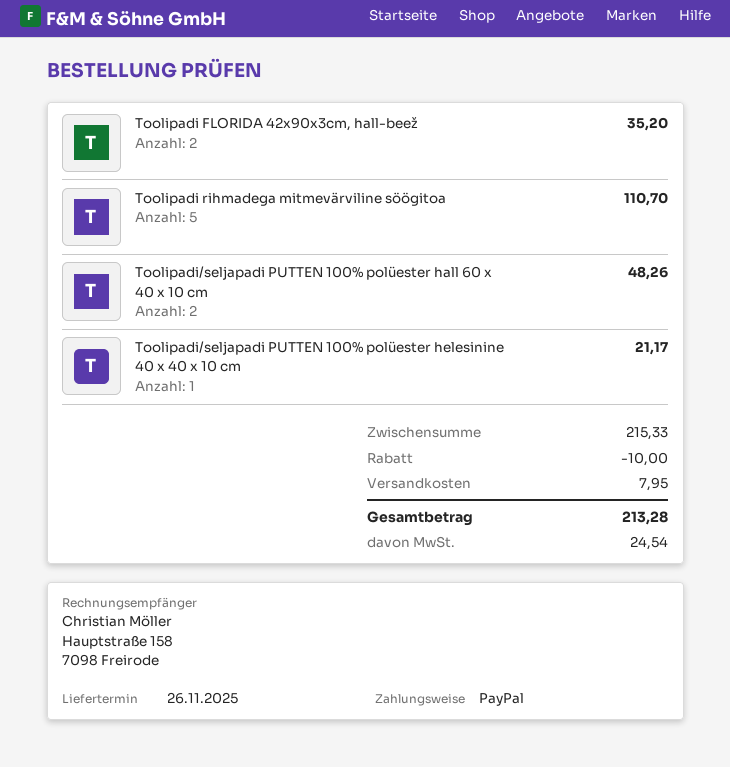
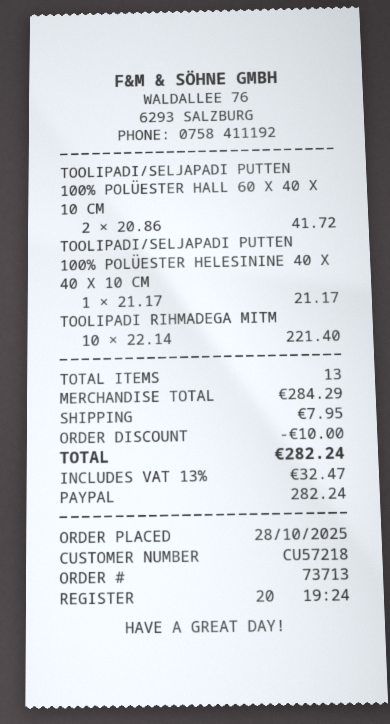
Toolipadi FLORIDA 42x90x3cm, hall-beež: 2 for 35.20 -> none
Toolipadi rihmadega mitmevärviline söögitoa: 5 for 110.70 -> 10 for 221.40
Toolipadi/seljapadi PUTTEN 100% polüester hall 60 x 40 x 10 cm: 2 for 48.26 -> 2 for 41.72
subtotal: 215.33 -> 284.29
tax: 24.54 -> 32.47
total: 213.28 -> 282.24

